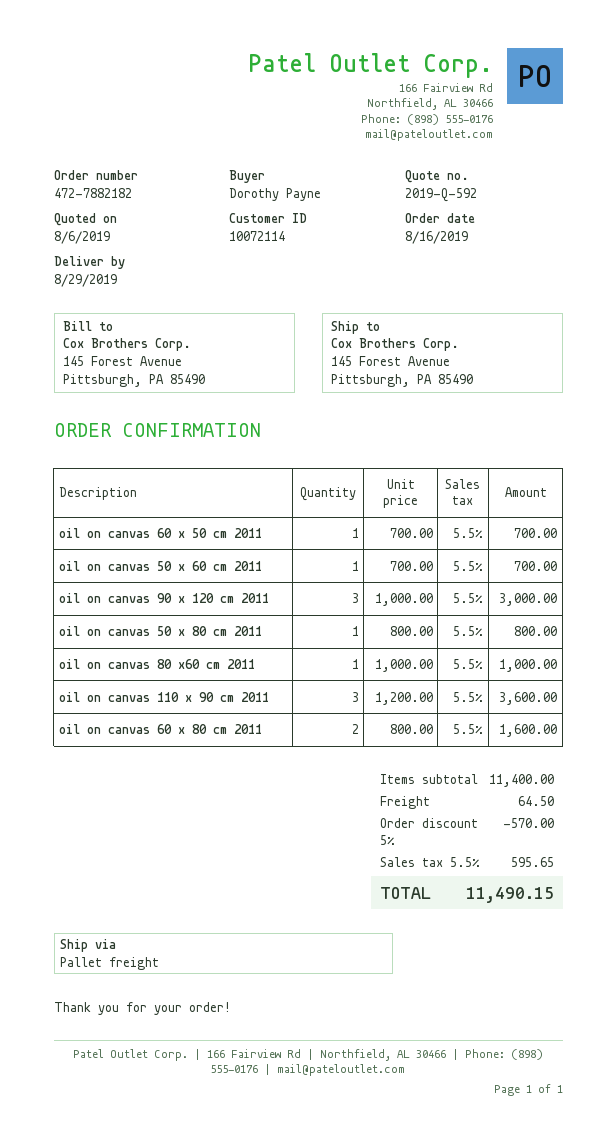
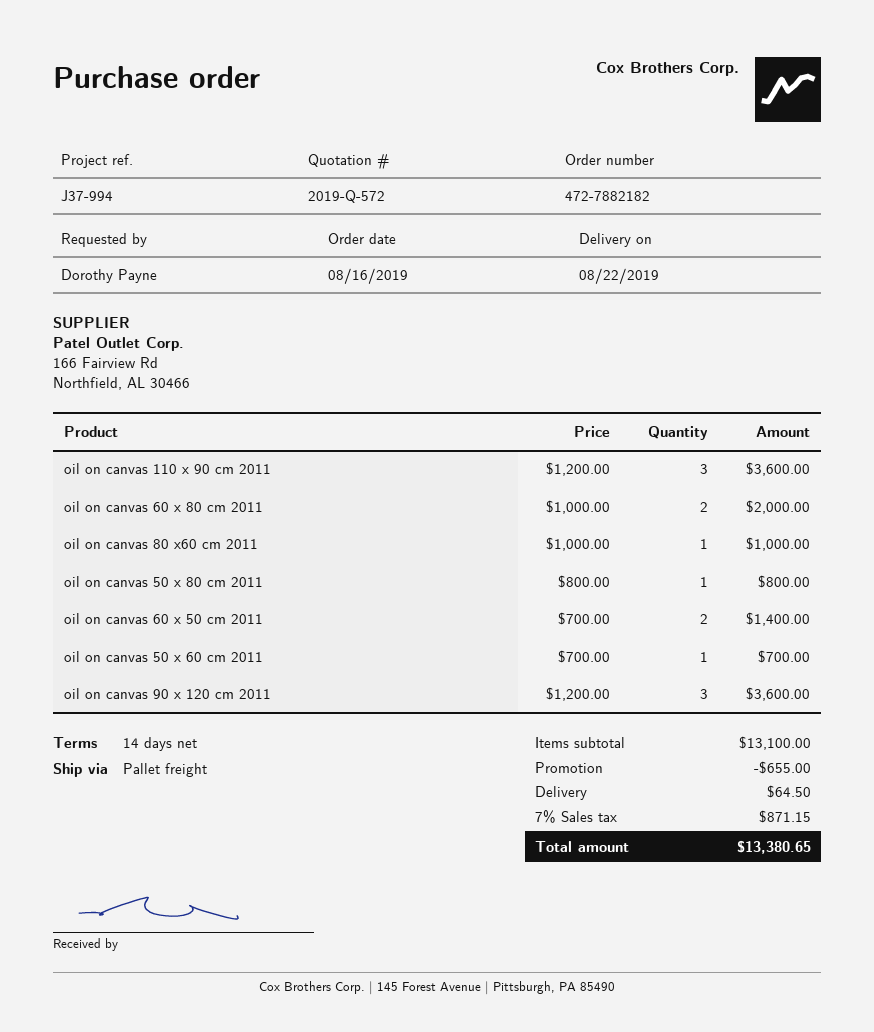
quote number: 2019-Q-592 -> 2019-Q-572
delivery date: 2019-08-29 -> 2019-08-22
oil on canvas 60 x 50 cm 2011: 1 x 700.00 = 700.00 -> 2 x 700.00 = 1400.00
oil on canvas 90 x 120 cm 2011: 3 x 1000.00 = 3000.00 -> 3 x 1200.00 = 3600.00
oil on canvas 60 x 80 cm 2011: 2 x 800.00 = 1600.00 -> 2 x 1000.00 = 2000.00
subtotal: 11400.00 -> 13100.00
discount: 570.00 -> 655.00
tax: 5.5% = 595.65 -> 7% = 871.15
total: 11490.15 -> 13380.65

